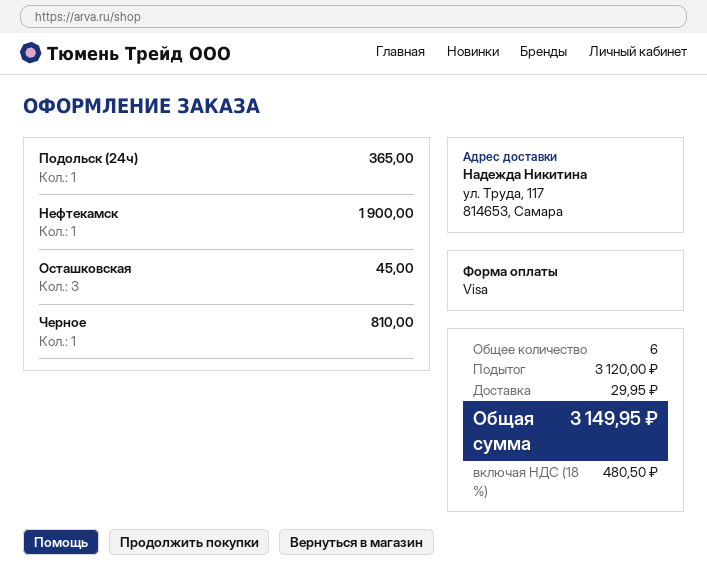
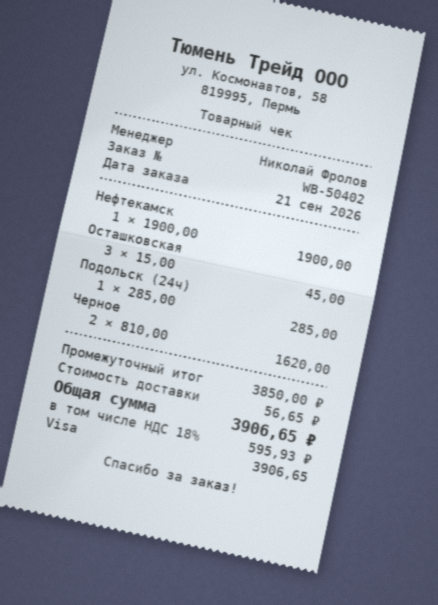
Подольск (24ч): 1 for 365.00 -> 1 for 285.00
Черное: 1 for 810.00 -> 2 for 1620.00
subtotal: 3120.00 -> 3850.00
shipping: 29.95 -> 56.65
tax: 18% = 480.50 -> 18% = 595.93
total: 3149.95 -> 3906.65

